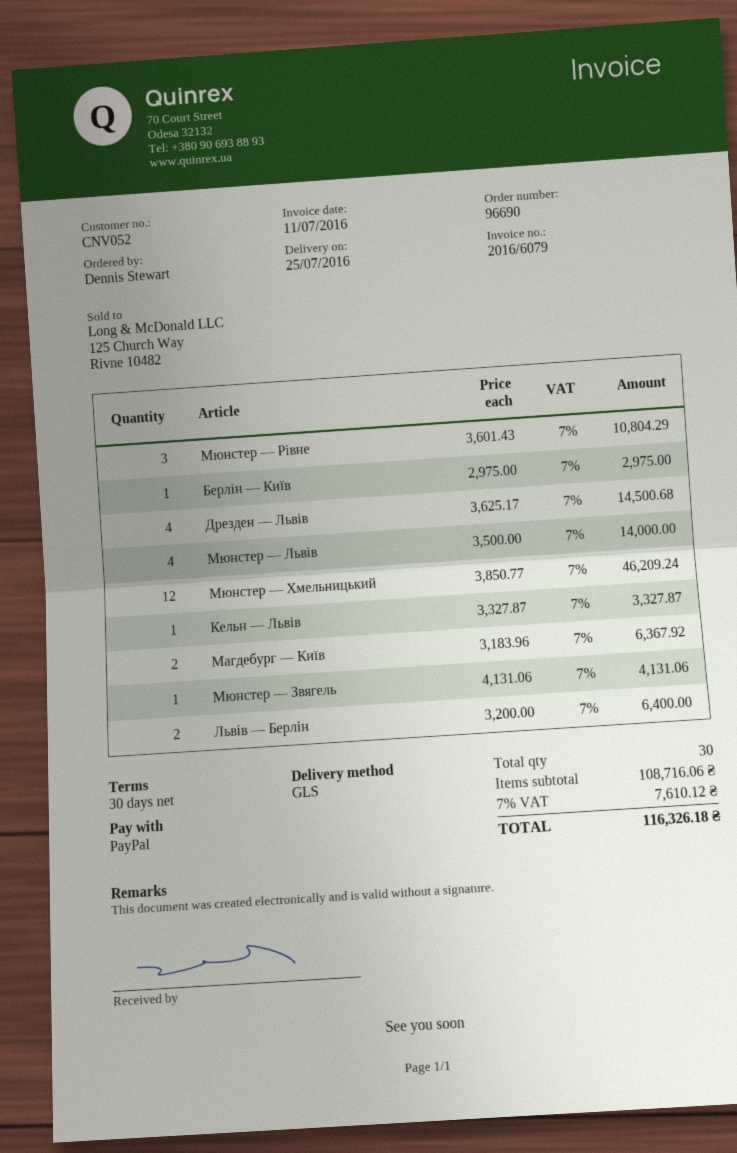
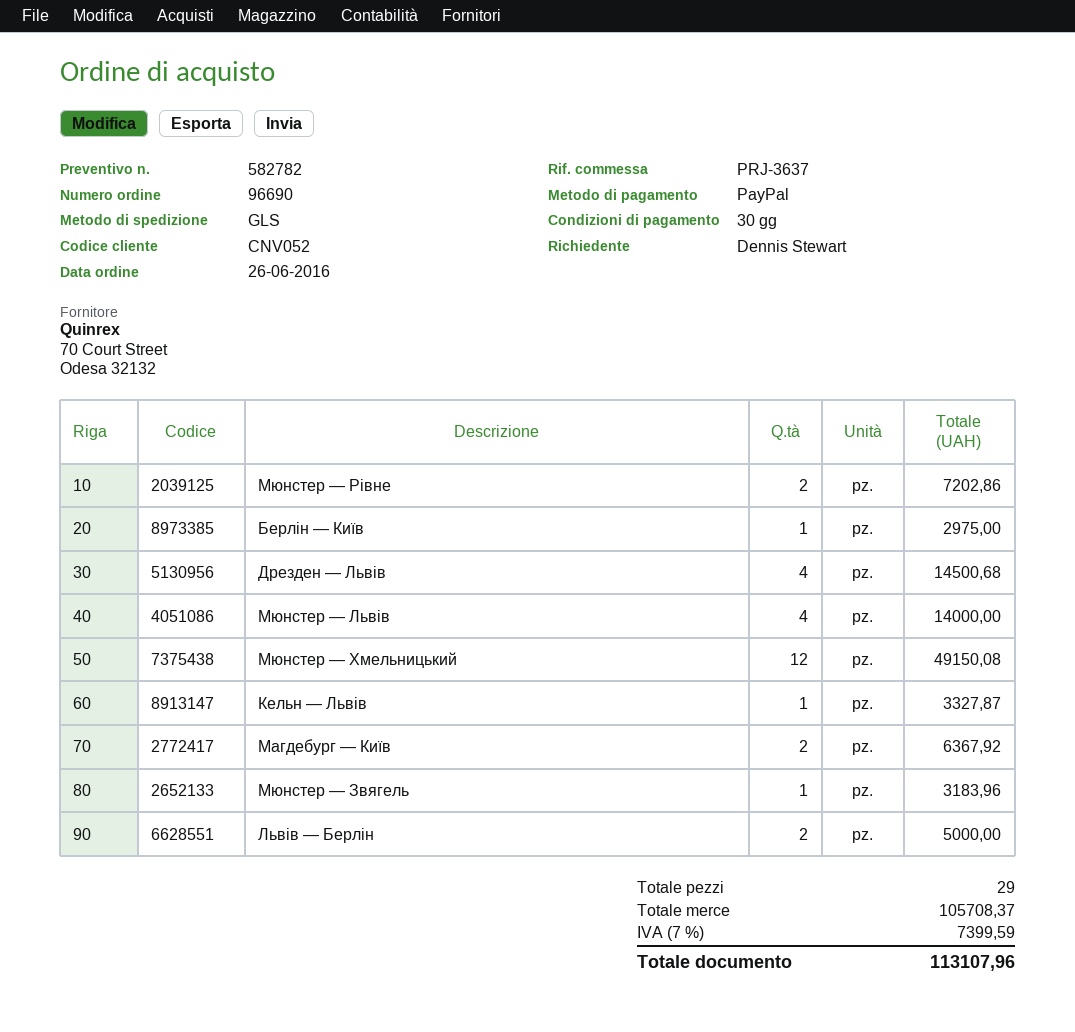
Мюнстер — Рівне: 3 for 10804.29 -> 2 for 7202.86
Мюнстер — Хмельницький: 12 for 46209.24 -> 12 for 49150.08
Мюнстер — Звягель: 1 for 4131.06 -> 1 for 3183.96
Львів — Берлін: 2 for 6400.00 -> 2 for 5000.00
total quantity: 30 -> 29
subtotal: 108716.06 -> 105708.37
tax: 7% = 7610.12 -> 7% = 7399.59
total: 116326.18 -> 113107.96

